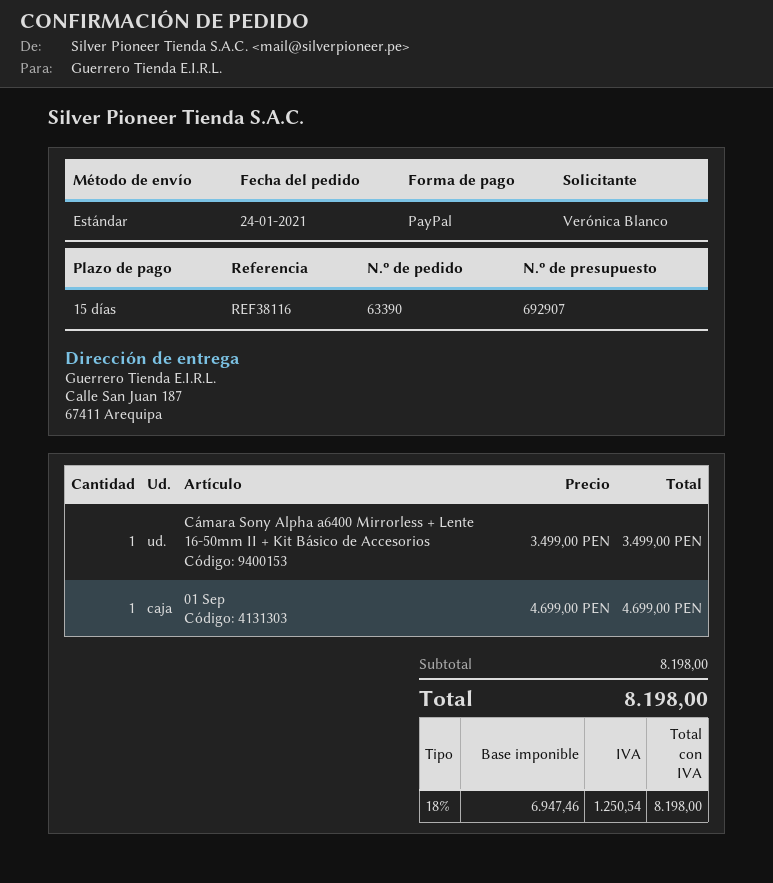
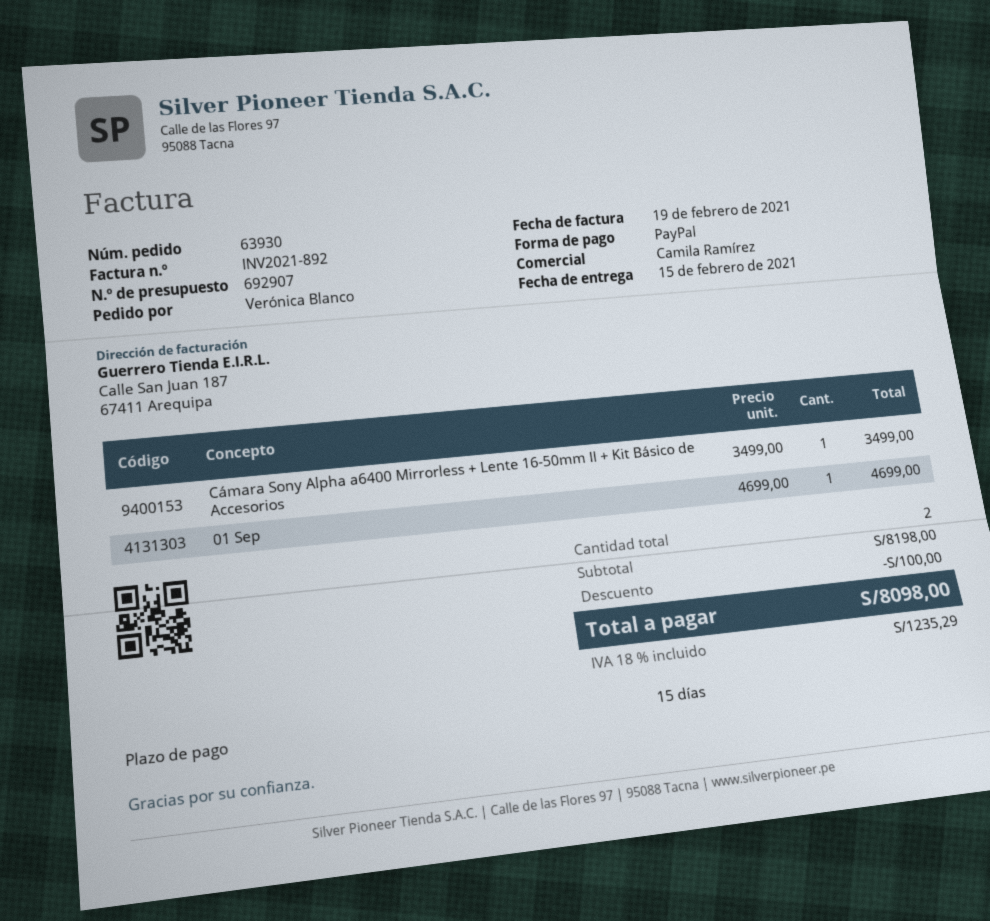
order number: 63390 -> 63930
discount: none -> 100.00
tax: 18% = 1250.54 -> 18% = 1235.29
total: 8198.00 -> 8098.00

